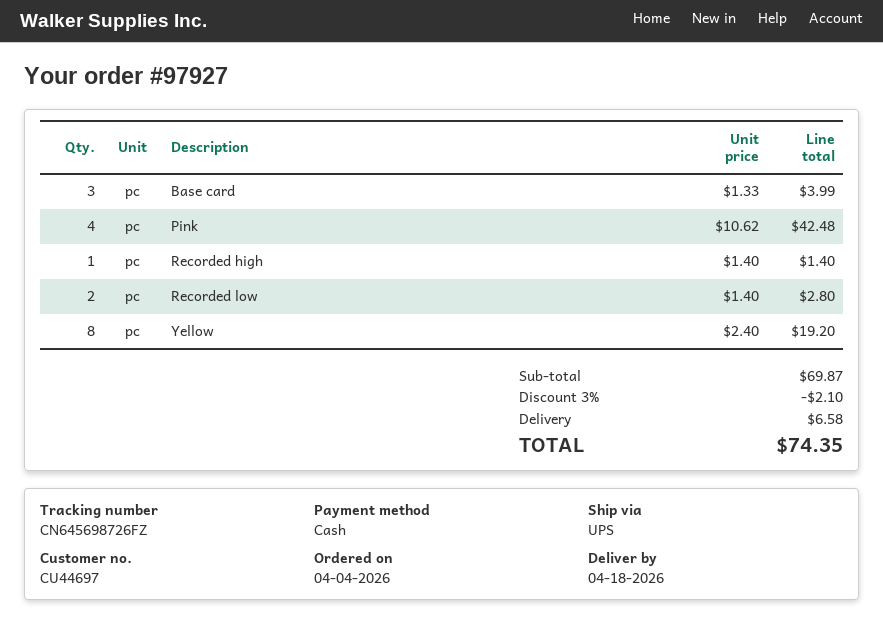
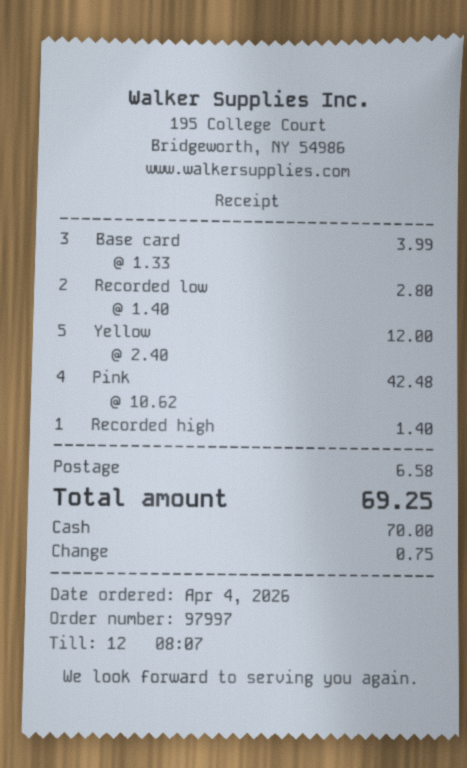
order number: 97927 -> 97997
Yellow: 8 x 2.40 = 19.20 -> 5 x 2.40 = 12.00
discount: 3% = 2.10 -> none
total: 74.35 -> 69.25

